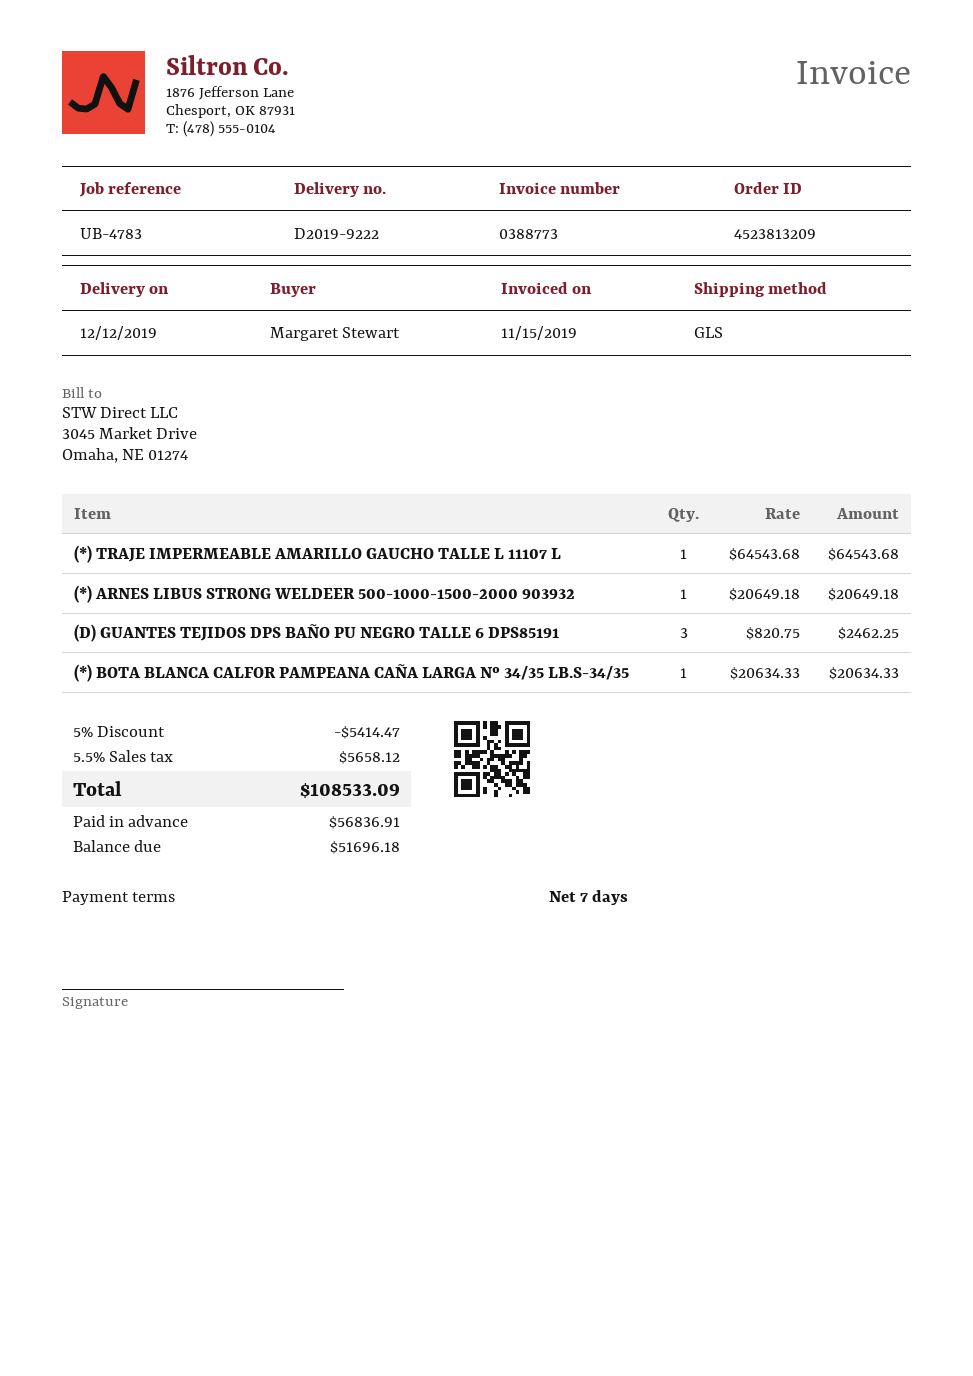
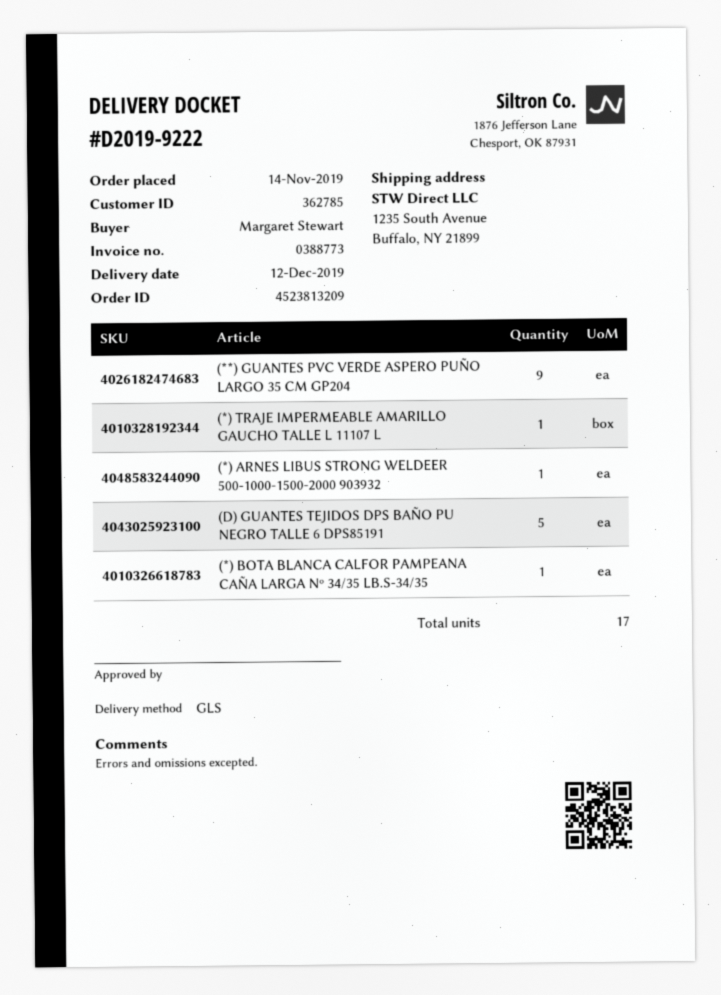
(D) GUANTES TEJIDOS DPS BAÑO PU NEGRO TALLE 6 DPS85191: 3 -> 5
(**) GUANTES PVC VERDE ASPERO PUÑO LARGO 35 CM GP204: none -> 9

